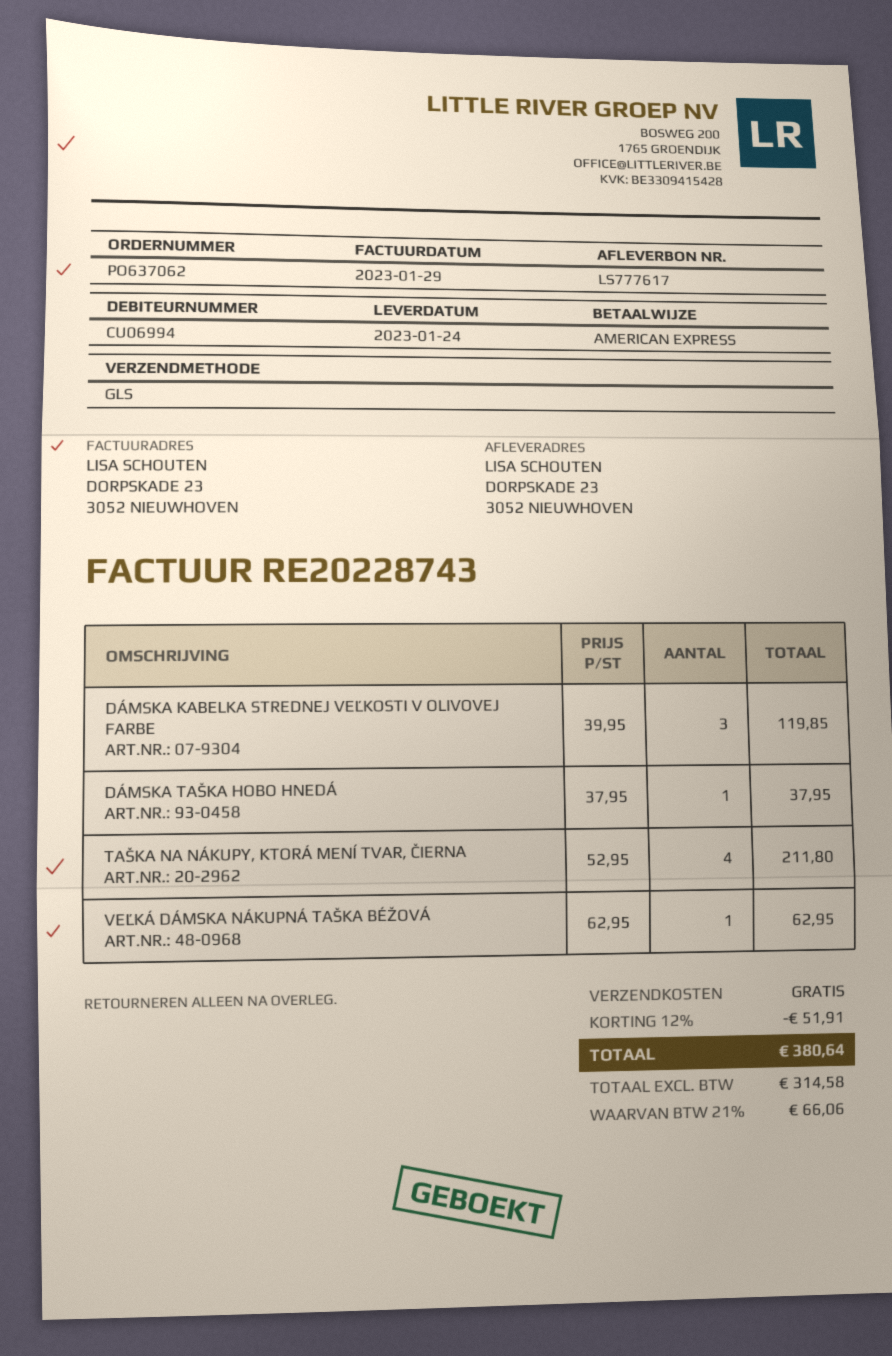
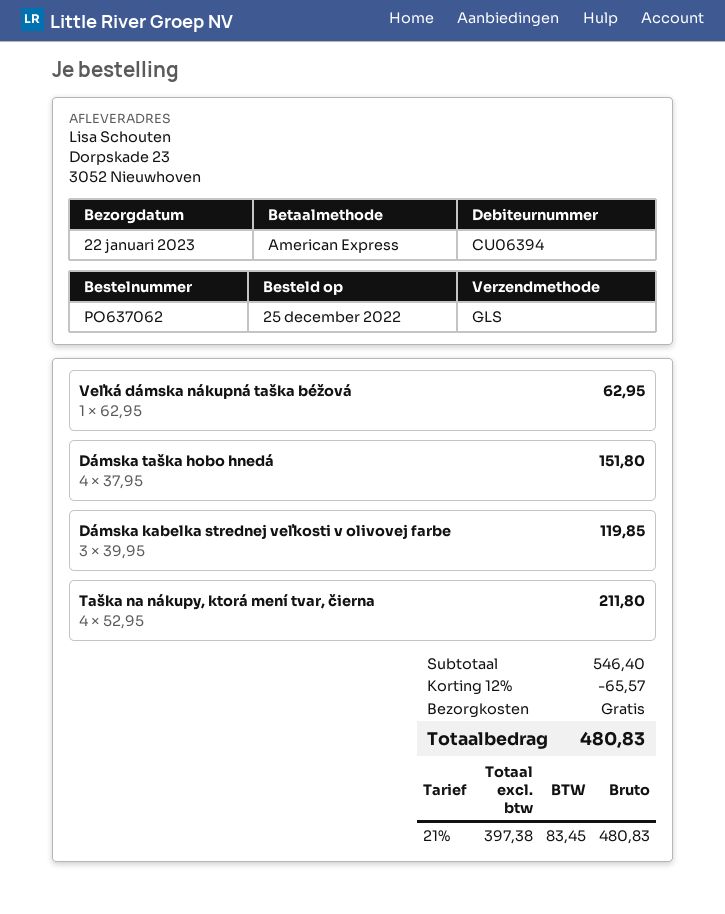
delivery date: 2023-01-24 -> 2023-01-22
customer number: CU06994 -> CU06394
DÁMSKA TAŠKA HOBO HNEDÁ: 1 x 37.95 = 37.95 -> 4 x 37.95 = 151.80
discount: 12% = 51.91 -> 12% = 65.57
net: 314.58 -> 397.38
tax: 21% = 66.06 -> 21% = 83.45
total: 380.64 -> 480.83

